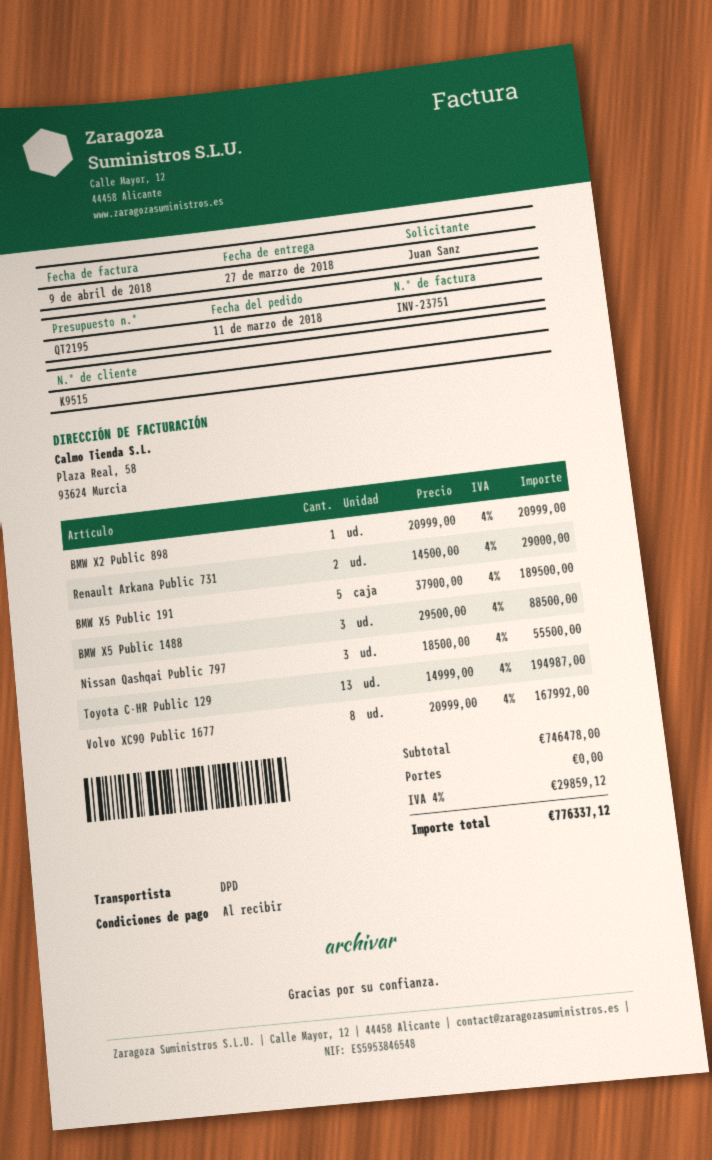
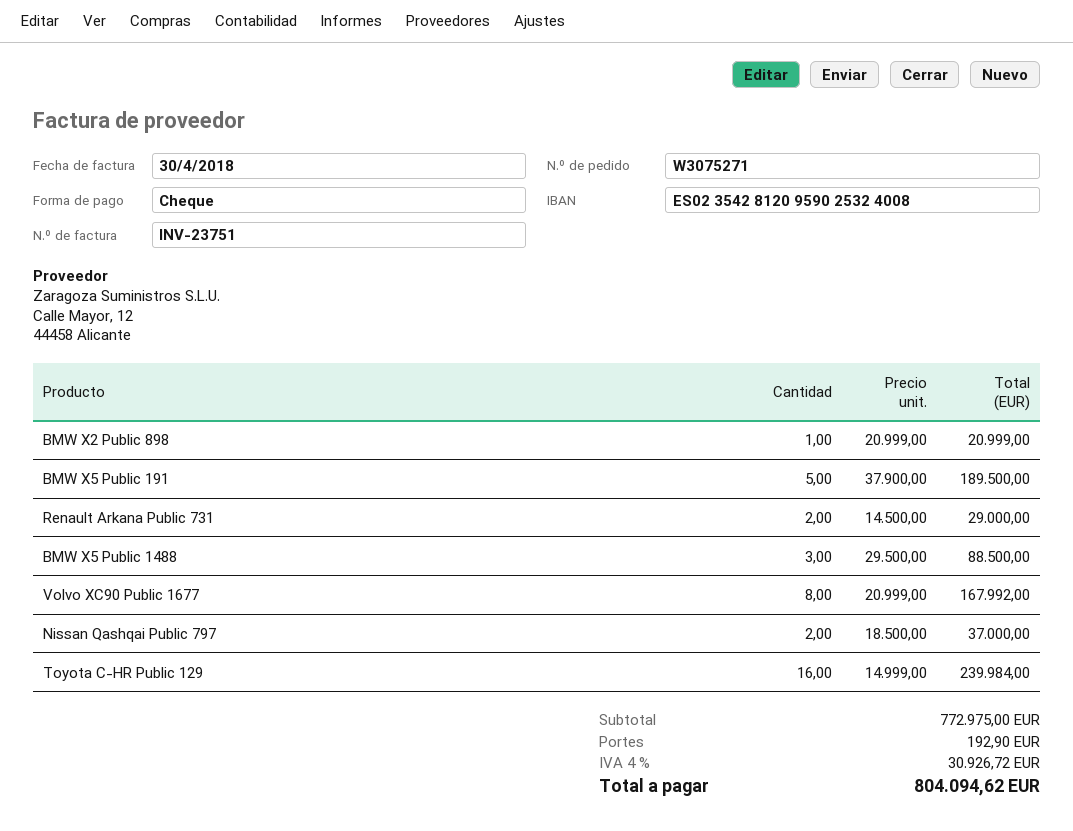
invoice date: 2018-04-09 -> 2018-04-30
Nissan Qashqai Public 797: 3 x 18500.00 = 55500.00 -> 2 x 18500.00 = 37000.00
Toyota C-HR Public 129: 13 x 14999.00 = 194987.00 -> 16 x 14999.00 = 239984.00
subtotal: 746478.00 -> 772975.00
shipping: 0.00 -> 192.90
tax: 4% = 29859.12 -> 4% = 30926.72
total: 776337.12 -> 804094.62

